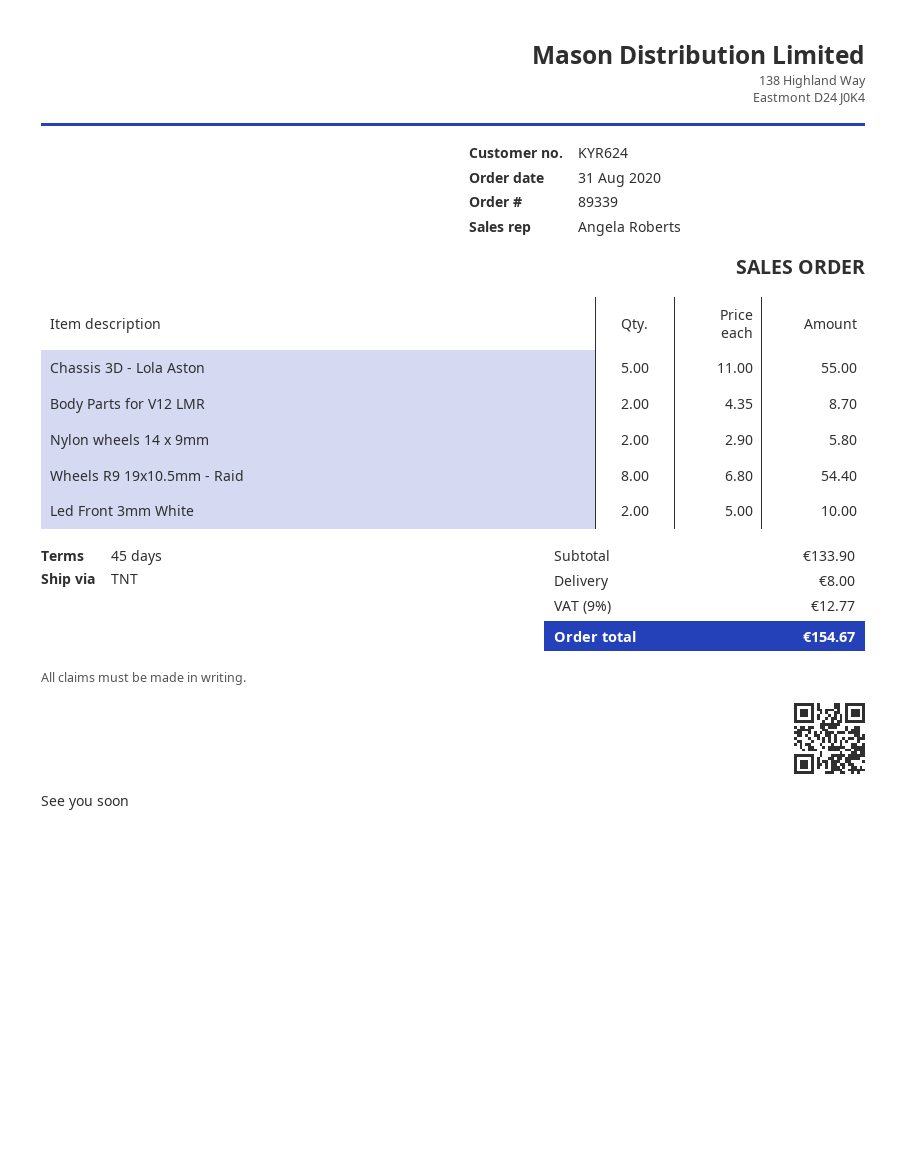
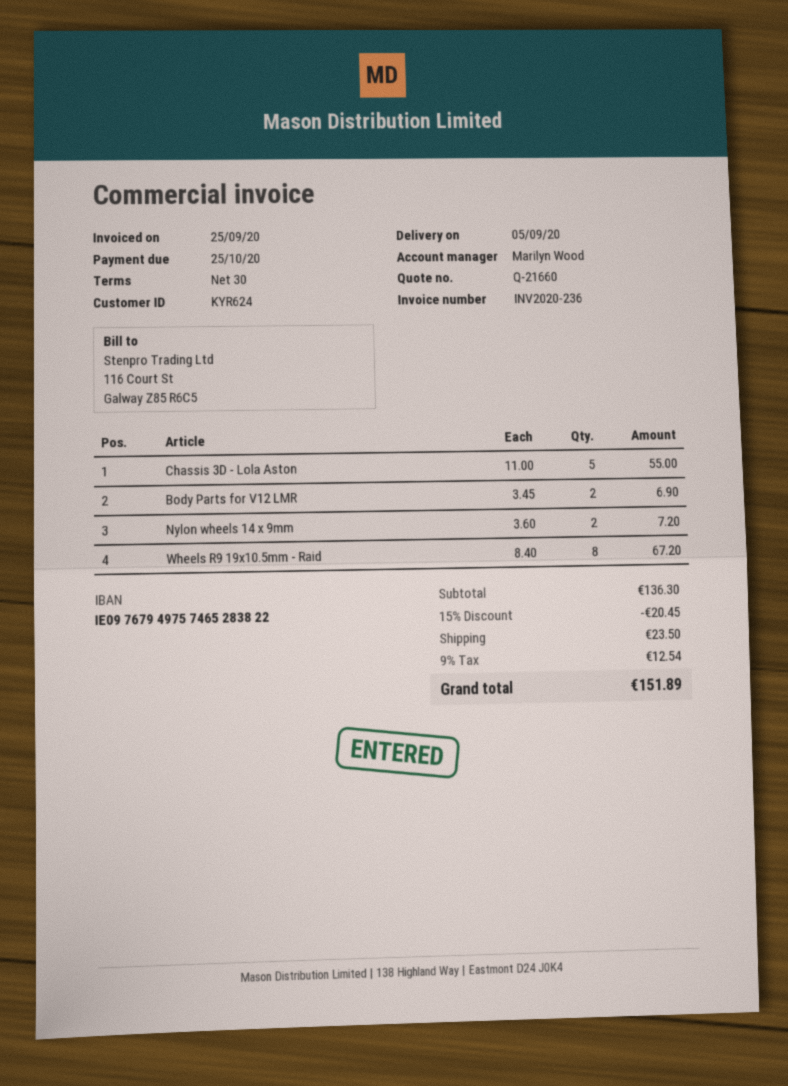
payment terms: 45 days -> 30 days
sales rep: Angela Roberts -> Marilyn Wood
Body Parts for V12 LMR: 2 x 4.35 = 8.70 -> 2 x 3.45 = 6.90
Nylon wheels 14 x 9mm: 2 x 2.90 = 5.80 -> 2 x 3.60 = 7.20
Wheels R9 19x10.5mm - Raid: 8 x 6.80 = 54.40 -> 8 x 8.40 = 67.20
Led Front 3mm White: 2 x 5.00 = 10.00 -> none
subtotal: 133.90 -> 136.30
discount: none -> 15% = 20.45
shipping: 8.00 -> 23.50
tax: 9% = 12.77 -> 9% = 12.54
total: 154.67 -> 151.89

